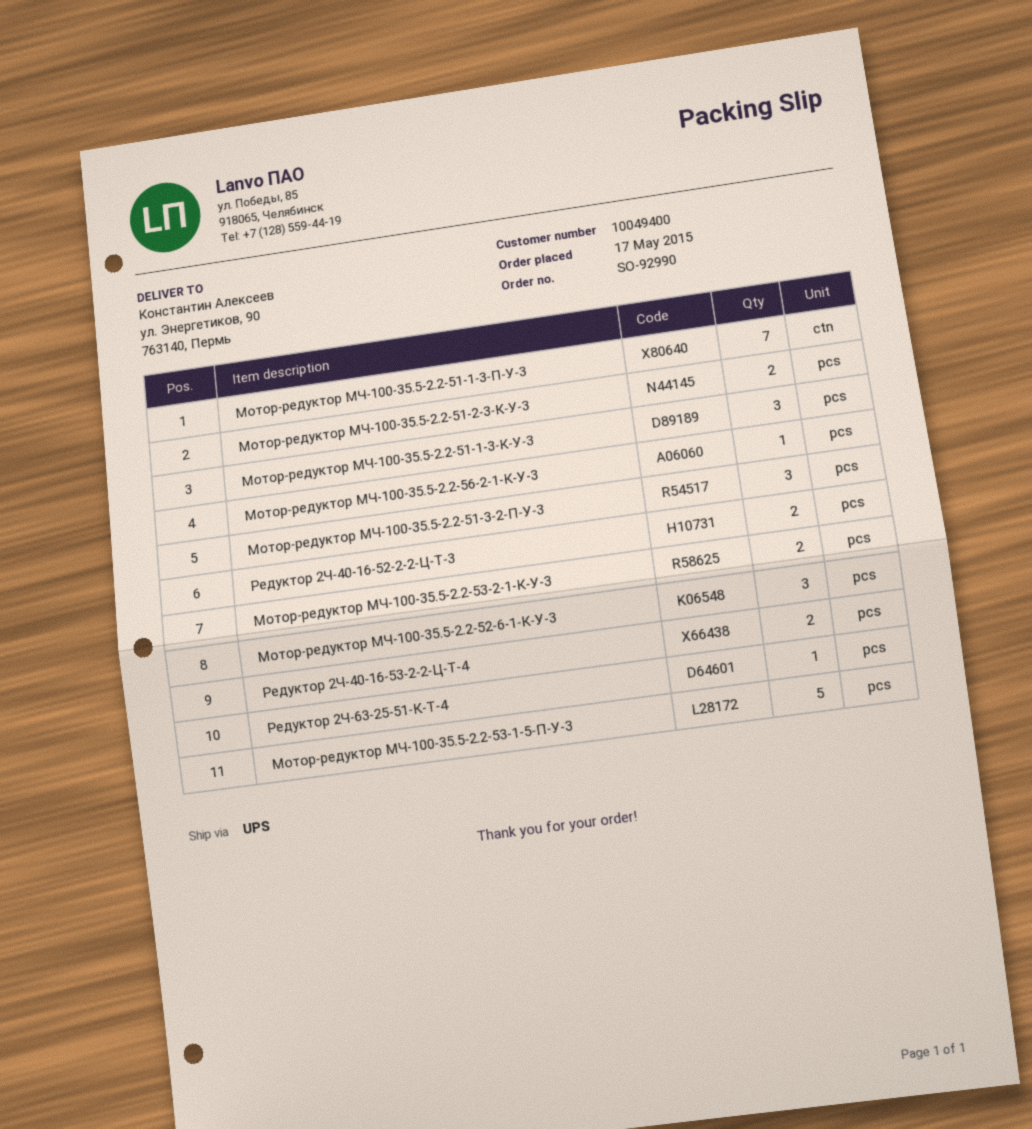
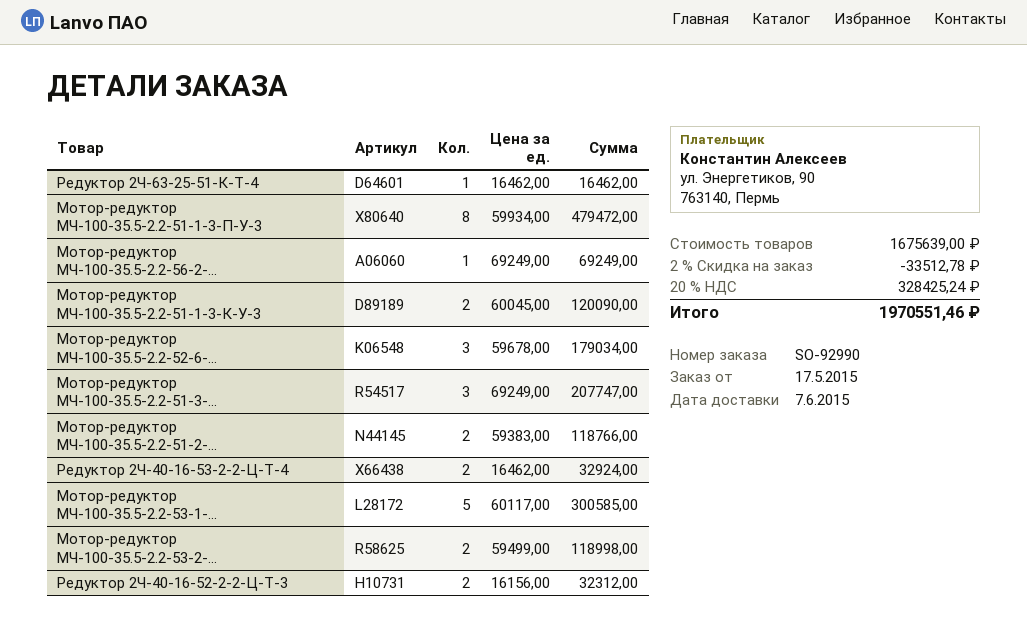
Мотор-редуктор МЧ-100-35.5-2.2-51-1-3-П-У-3: 7 -> 8
Мотор-редуктор МЧ-100-35.5-2.2-51-1-3-К-У-3: 3 -> 2

